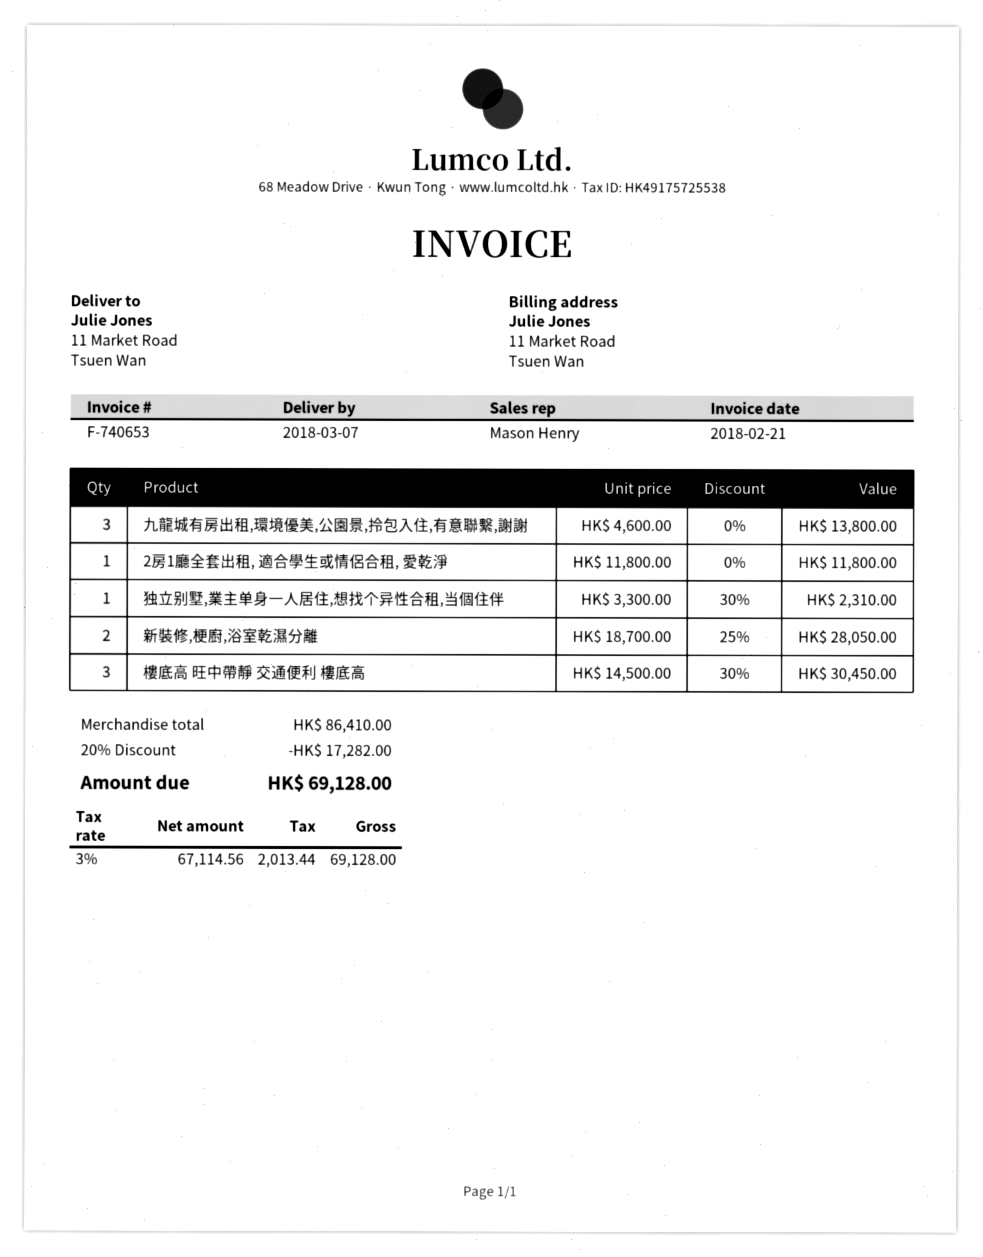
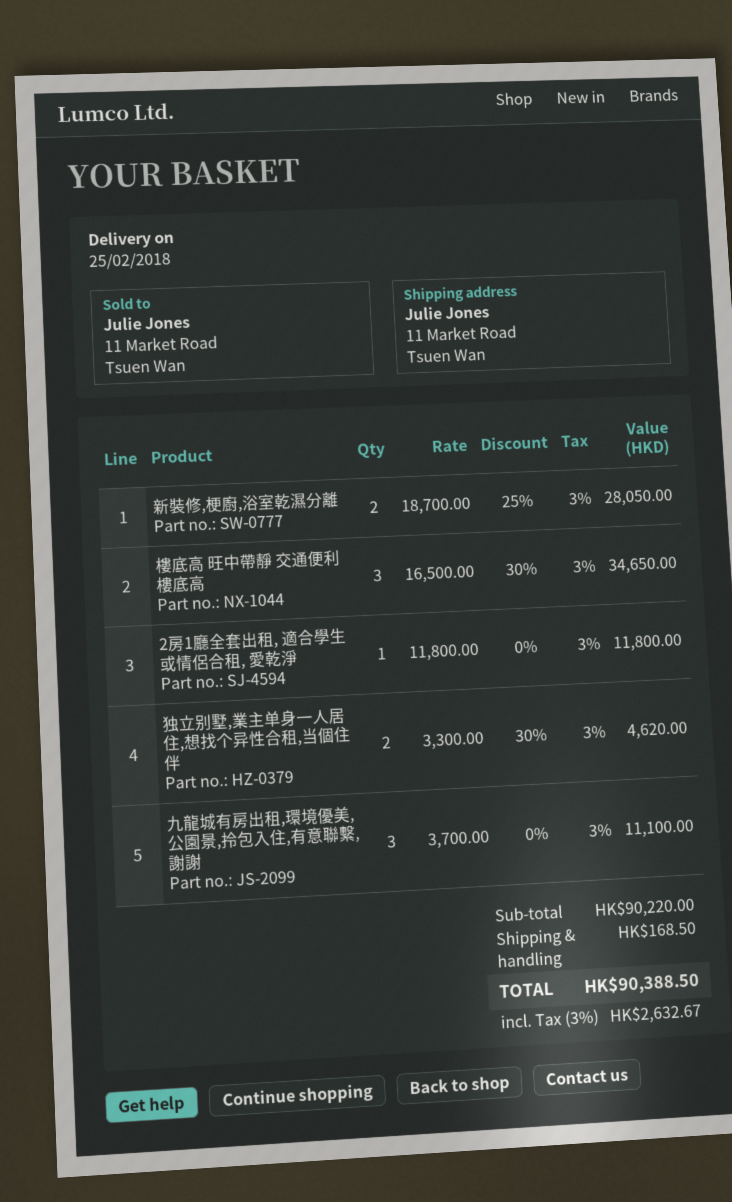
delivery date: 2018-03-07 -> 2018-02-25
九龍城有房出租,環境優美,公園景,拎包入住,有意聯繫,謝謝: 3 x 4600.00 = 13800.00 -> 3 x 3700.00 = 11100.00
独立别墅,業主单身一人居住,想找个异性合租,当個住伴: 1 x 3300.00 - 30% = 2310.00 -> 2 x 3300.00 - 30% = 4620.00
樓底高 旺中帶靜 交通便利 樓底高: 3 x 14500.00 - 30% = 30450.00 -> 3 x 16500.00 - 30% = 34650.00
subtotal: 86410.00 -> 90220.00
discount: 20% = 17282.00 -> none
shipping: none -> 168.50
tax: 3% = 2013.44 -> 3% = 2632.67
total: 69128.00 -> 90388.50

